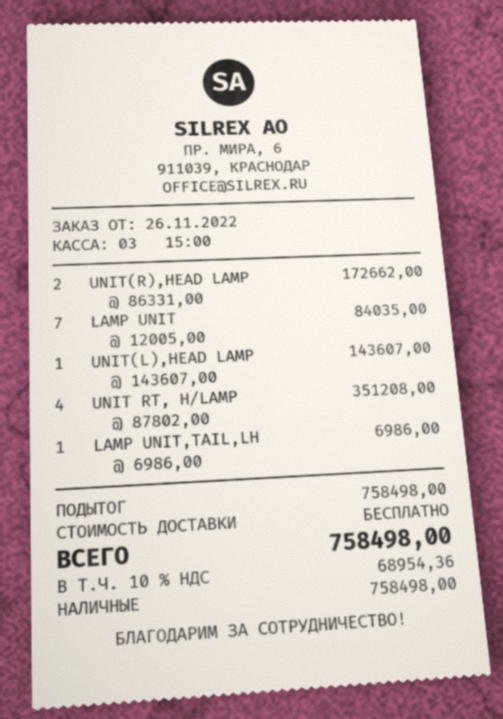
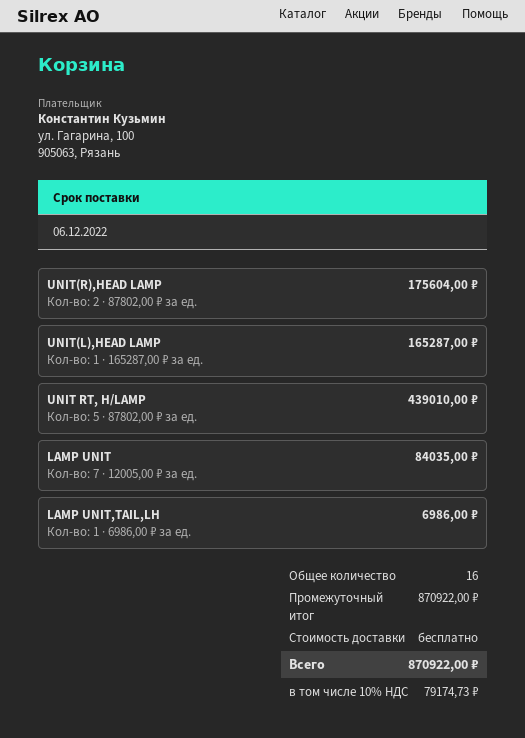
UNIT(R),HEAD LAMP: 2 x 86331.00 = 172662.00 -> 2 x 87802.00 = 175604.00
UNIT(L),HEAD LAMP: 1 x 143607.00 = 143607.00 -> 1 x 165287.00 = 165287.00
UNIT RT, H/LAMP: 4 x 87802.00 = 351208.00 -> 5 x 87802.00 = 439010.00
subtotal: 758498.00 -> 870922.00
tax: 10% = 68954.36 -> 10% = 79174.73
total: 758498.00 -> 870922.00

